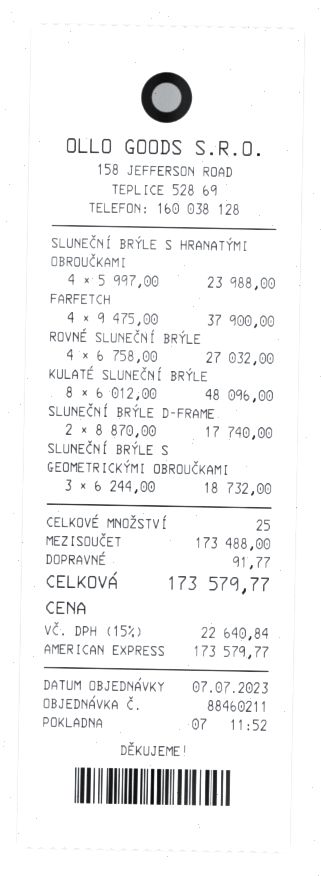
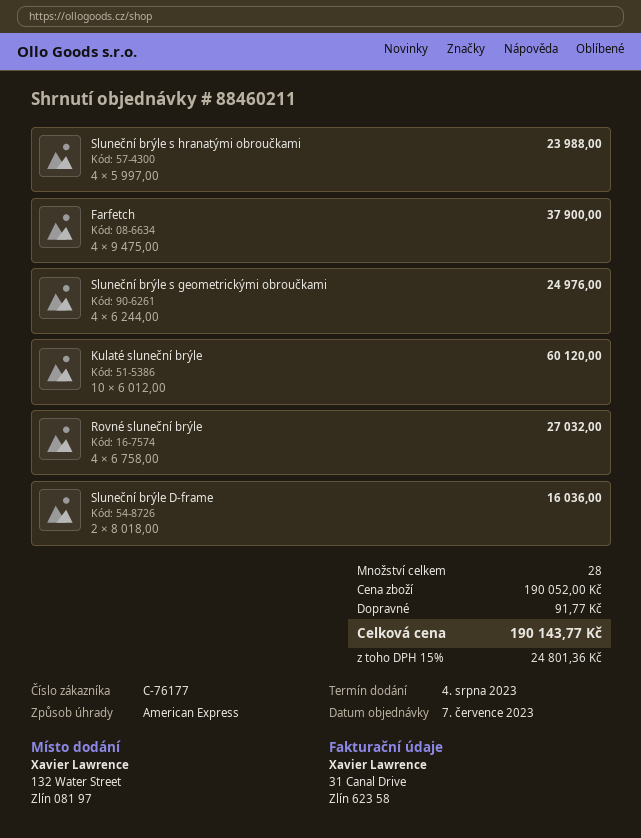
KULATÉ SLUNEČNÍ BRÝLE: 8 x 6012.00 = 48096.00 -> 10 x 6012.00 = 60120.00
SLUNEČNÍ BRÝLE D-FRAME: 2 x 8870.00 = 17740.00 -> 2 x 8018.00 = 16036.00
SLUNEČNÍ BRÝLE S GEOMETRICKÝMI OBROUČKAMI: 3 x 6244.00 = 18732.00 -> 4 x 6244.00 = 24976.00
total quantity: 25 -> 28
subtotal: 173488.00 -> 190052.00
tax: 15% = 22640.84 -> 15% = 24801.36
total: 173579.77 -> 190143.77

